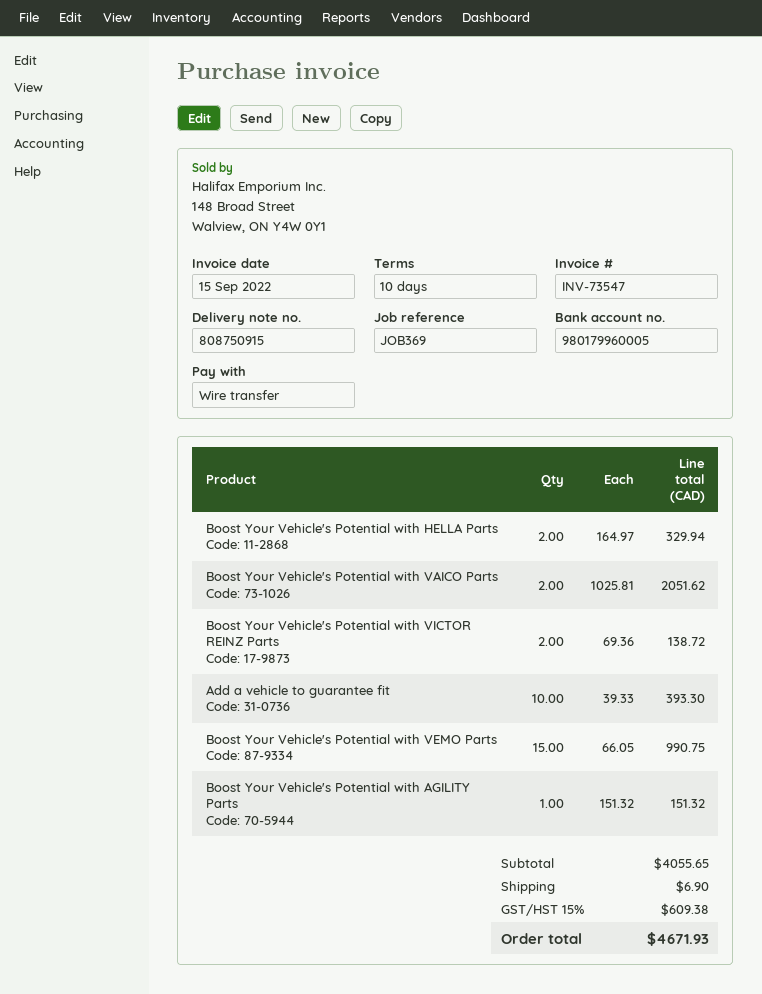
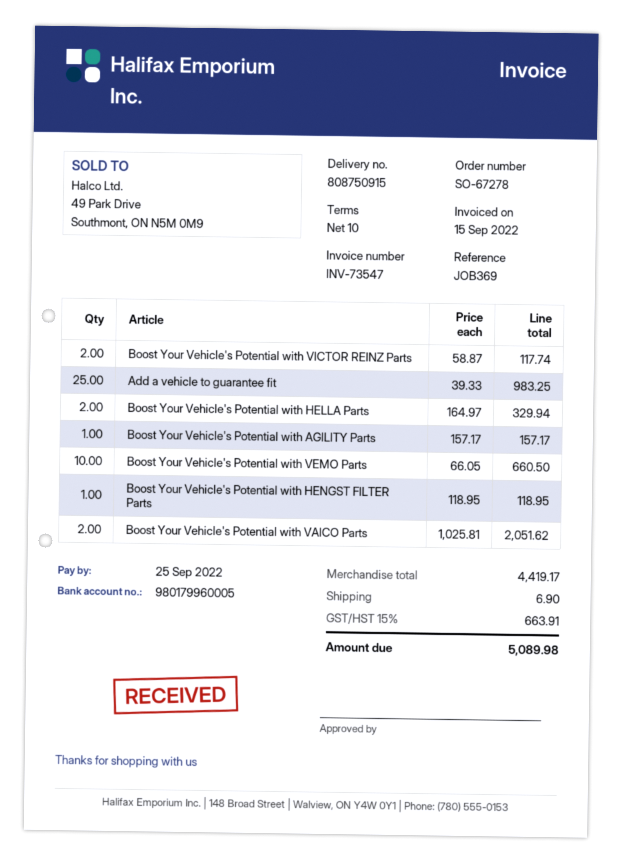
Boost Your Vehicle's Potential with VICTOR REINZ Parts: 2 x 69.36 = 138.72 -> 2 x 58.87 = 117.74
Add a vehicle to guarantee fit: 10 x 39.33 = 393.30 -> 25 x 39.33 = 983.25
Boost Your Vehicle's Potential with VEMO Parts: 15 x 66.05 = 990.75 -> 10 x 66.05 = 660.50
Boost Your Vehicle's Potential with AGILITY Parts: 1 x 151.32 = 151.32 -> 1 x 157.17 = 157.17
Boost Your Vehicle's Potential with HENGST FILTER Parts: none -> 1 x 118.95 = 118.95
subtotal: 4055.65 -> 4419.17
tax: 15% = 609.38 -> 15% = 663.91
total: 4671.93 -> 5089.98

